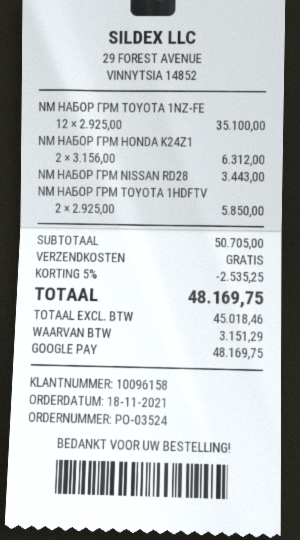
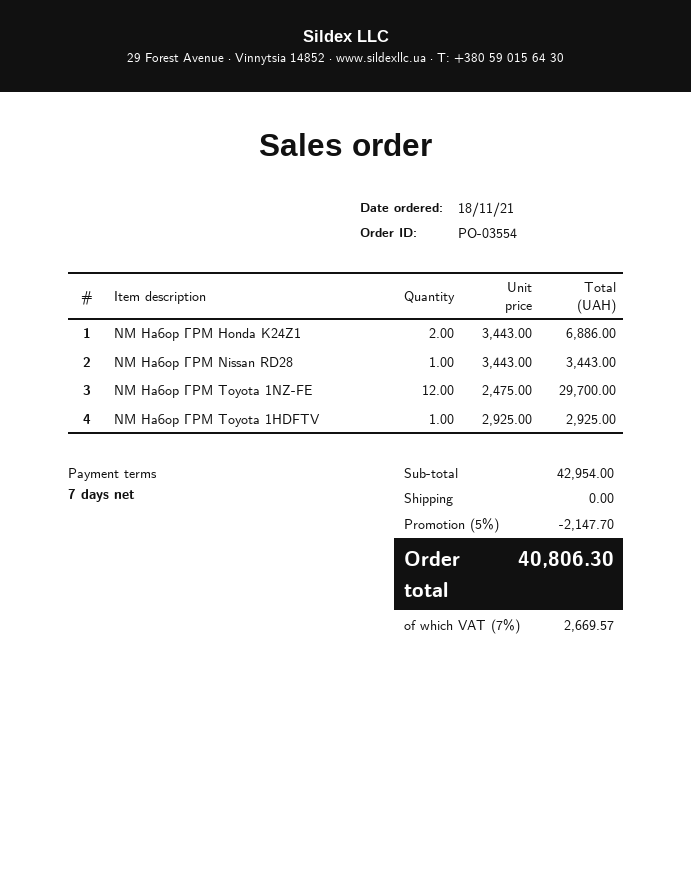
order number: PO-03524 -> PO-03554
NM НАБОР ГРМ TOYOTA 1NZ-FE: 12 x 2925.00 = 35100.00 -> 12 x 2475.00 = 29700.00
NM НАБОР ГРМ HONDA K24Z1: 2 x 3156.00 = 6312.00 -> 2 x 3443.00 = 6886.00
NM НАБОР ГРМ TOYOTA 1HDFTV: 2 x 2925.00 = 5850.00 -> 1 x 2925.00 = 2925.00
subtotal: 50705.00 -> 42954.00
discount: 5% = 2535.25 -> 5% = 2147.70
tax: 3151.29 -> 2669.57
total: 48169.75 -> 40806.30

